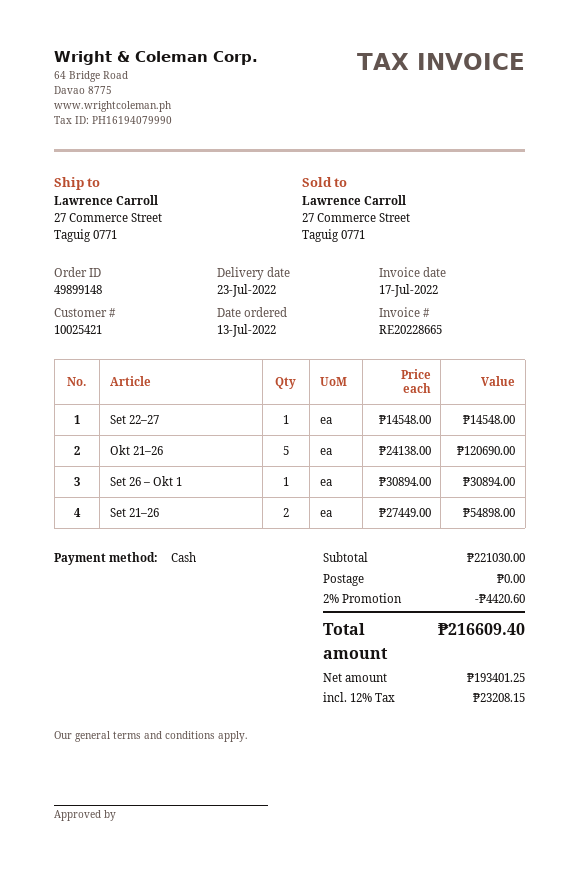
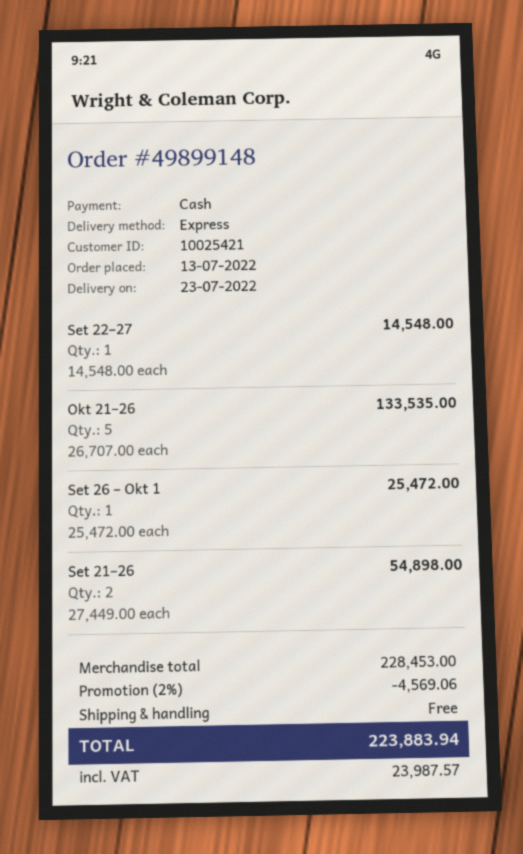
Okt 21–26: 5 x 24138.00 = 120690.00 -> 5 x 26707.00 = 133535.00
Set 26 – Okt 1: 1 x 30894.00 = 30894.00 -> 1 x 25472.00 = 25472.00
subtotal: 221030.00 -> 228453.00
discount: 2% = 4420.60 -> 2% = 4569.06
tax: 23208.15 -> 23987.57
total: 216609.40 -> 223883.94

